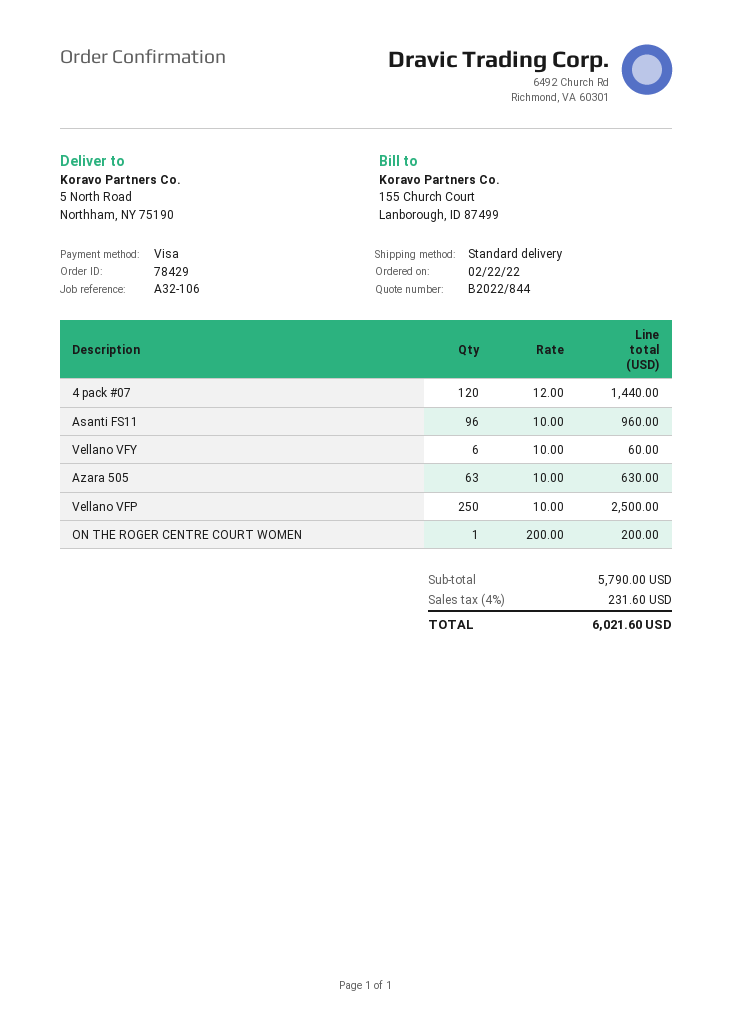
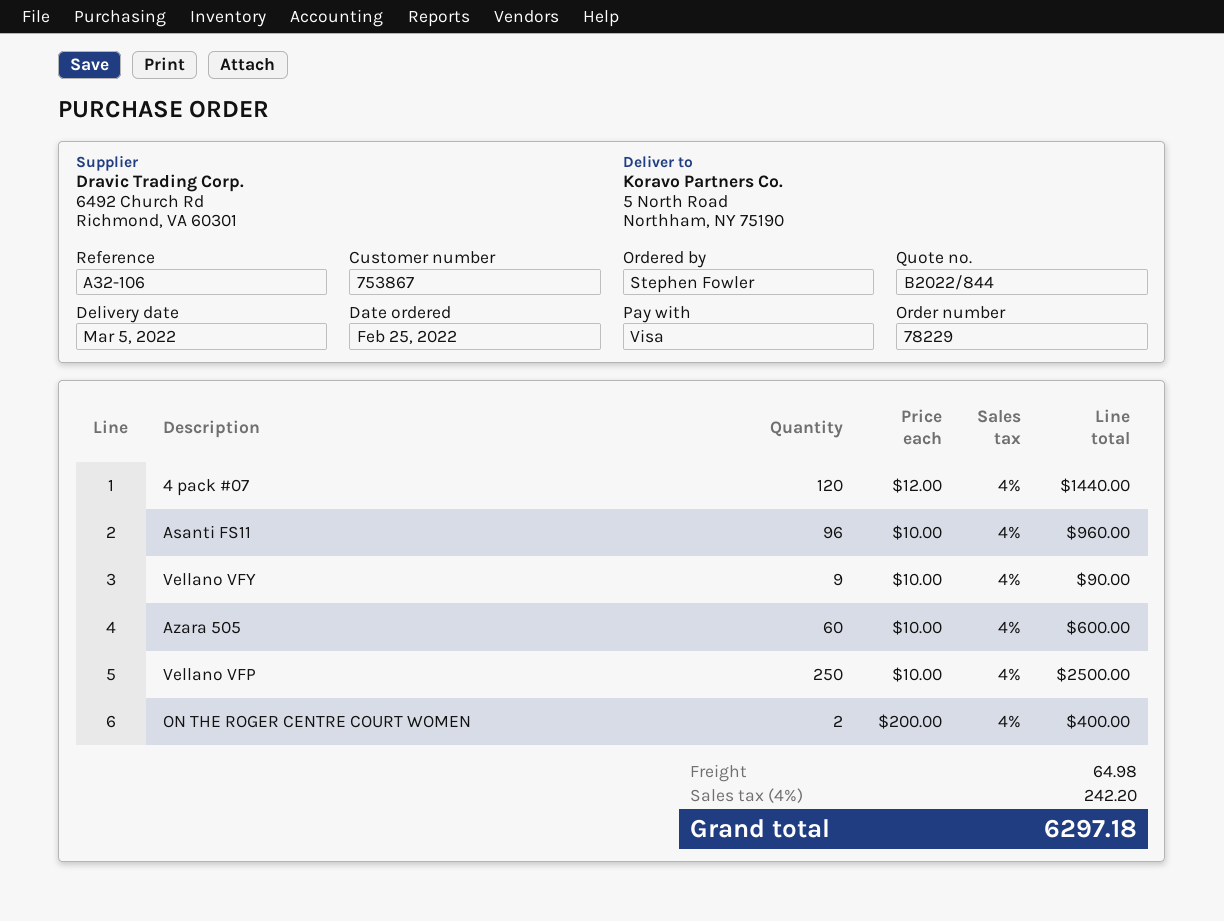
order number: 78429 -> 78229
order date: 2022-02-22 -> 2022-02-25
Vellano VFY: 6 x 10.00 = 60.00 -> 9 x 10.00 = 90.00
Azara 505: 63 x 10.00 = 630.00 -> 60 x 10.00 = 600.00
ON THE ROGER CENTRE COURT WOMEN: 1 x 200.00 = 200.00 -> 2 x 200.00 = 400.00
shipping: none -> 64.98
tax: 4% = 231.60 -> 4% = 242.20
total: 6021.60 -> 6297.18

